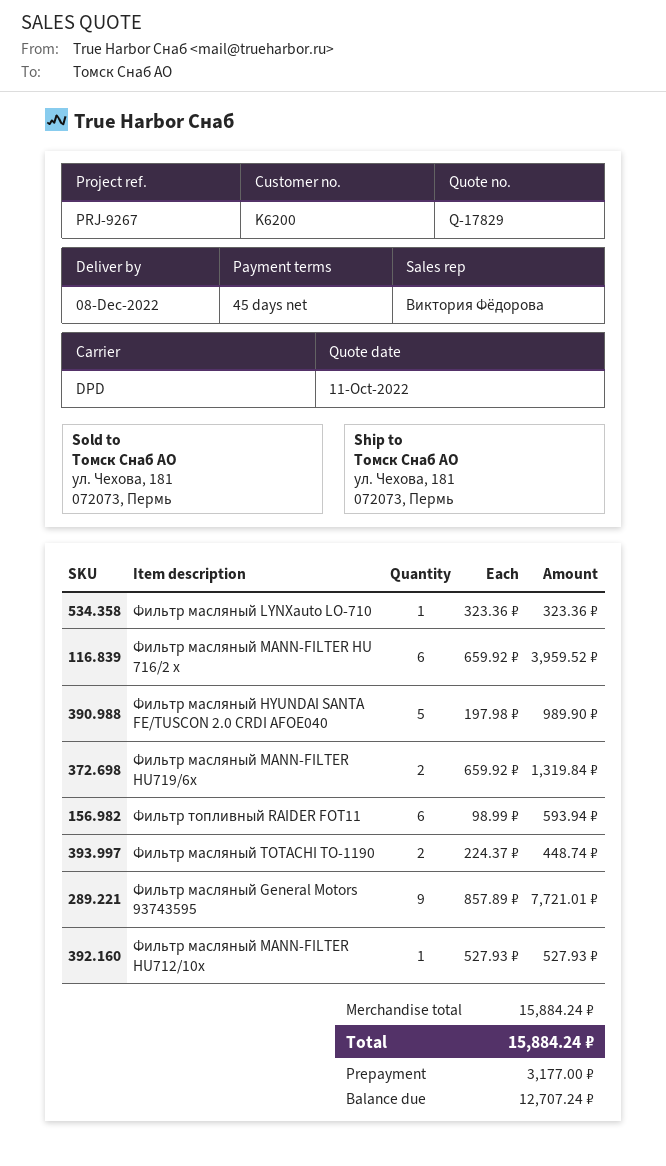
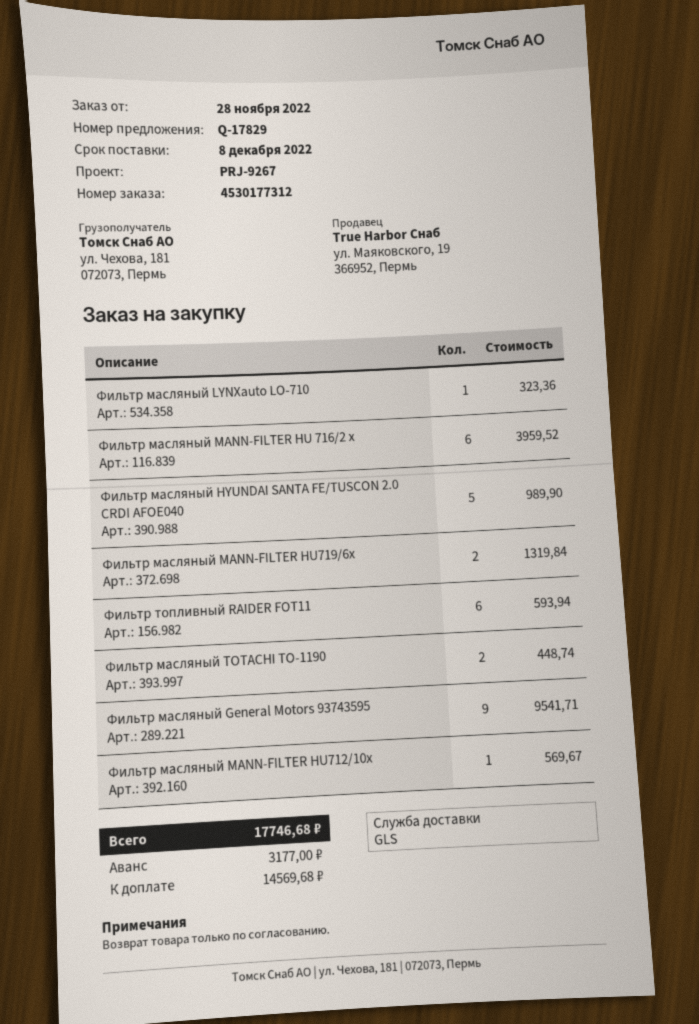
shipping method: DPD -> GLS
Фильтр масляный General Motors 93743595: 9 for 7721.01 -> 9 for 9541.71
Фильтр масляный MANN-FILTER HU712/10x: 1 for 527.93 -> 1 for 569.67
total: 15884.24 -> 17746.68
balance: 12707.24 -> 14569.68

